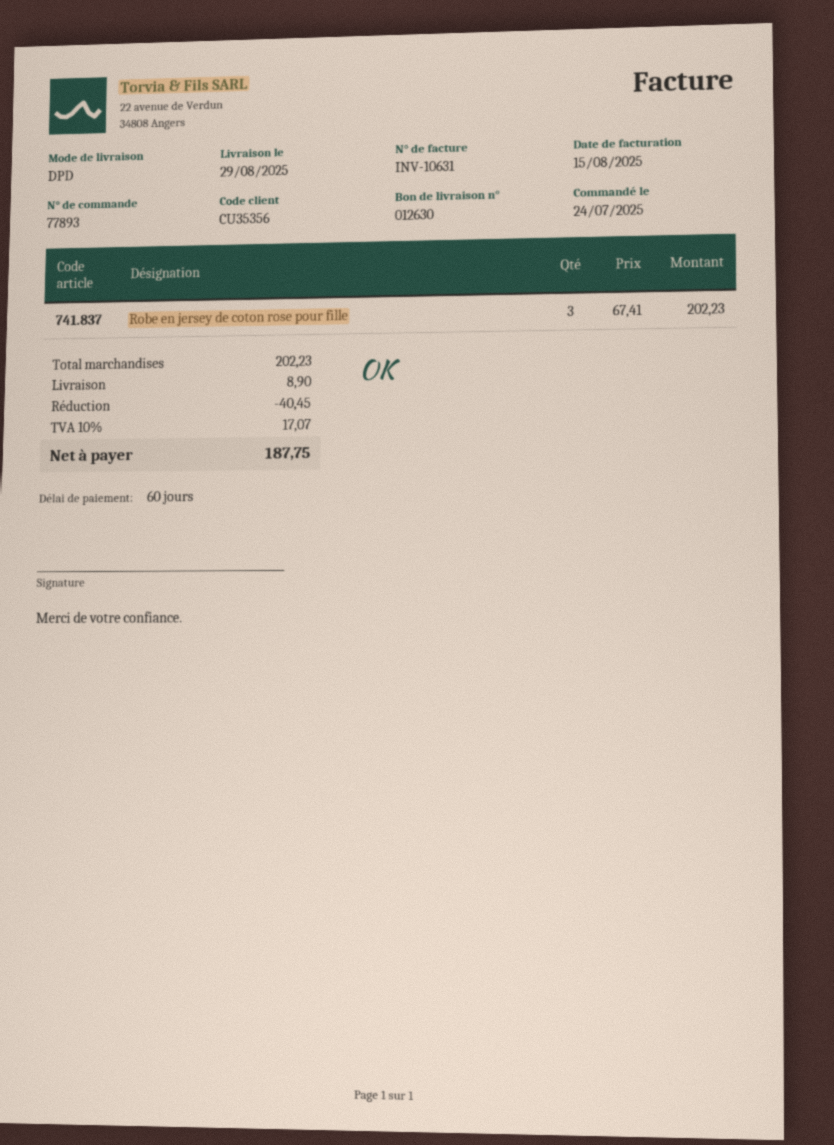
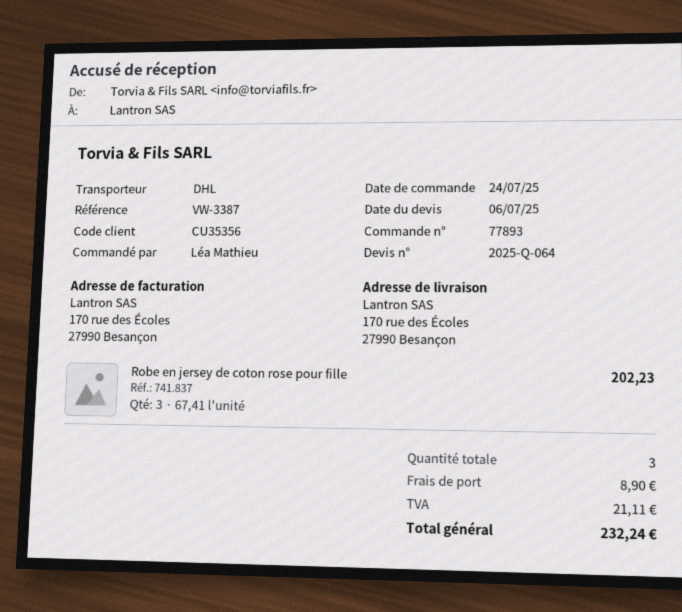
shipping method: DPD -> DHL
discount: 40.45 -> none
tax: 17.07 -> 21.11
total: 187.75 -> 232.24

